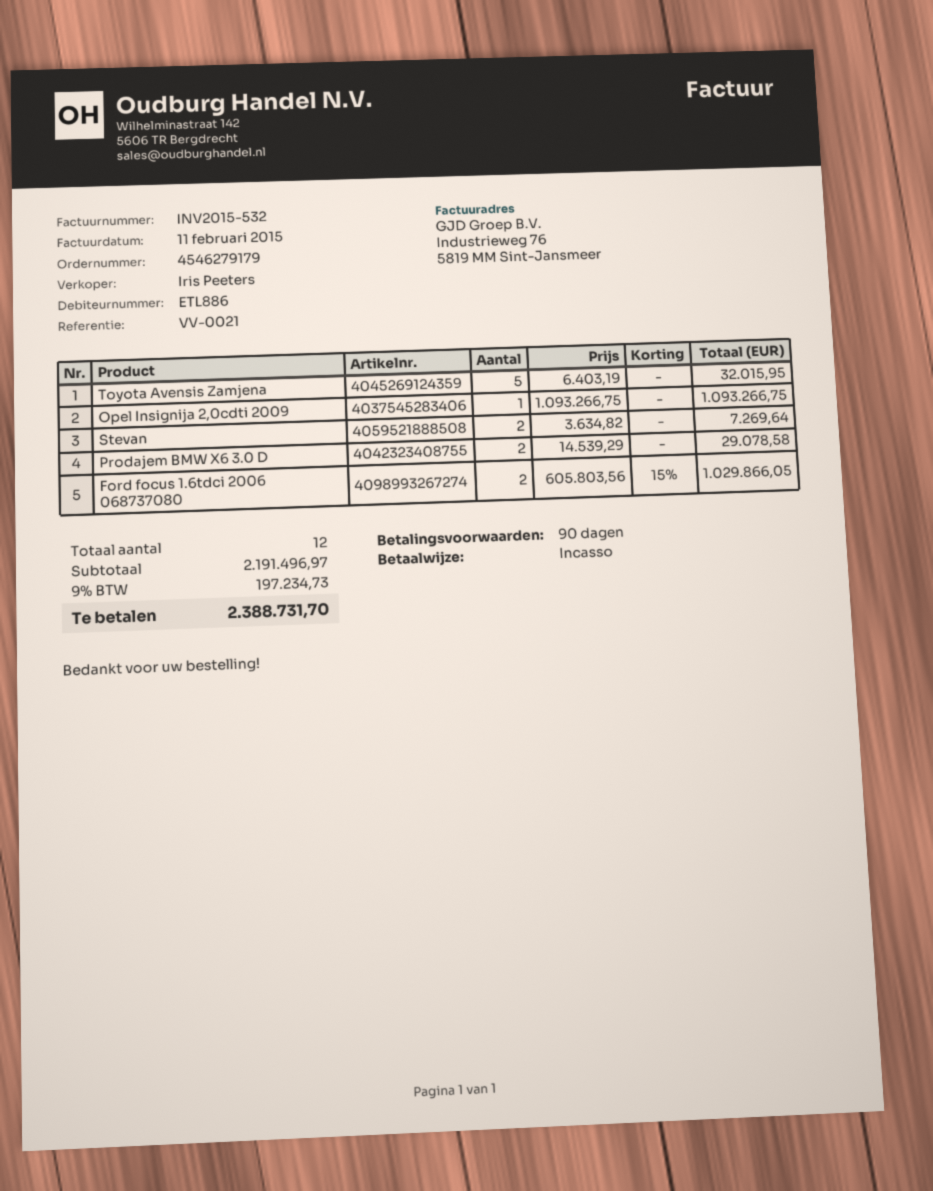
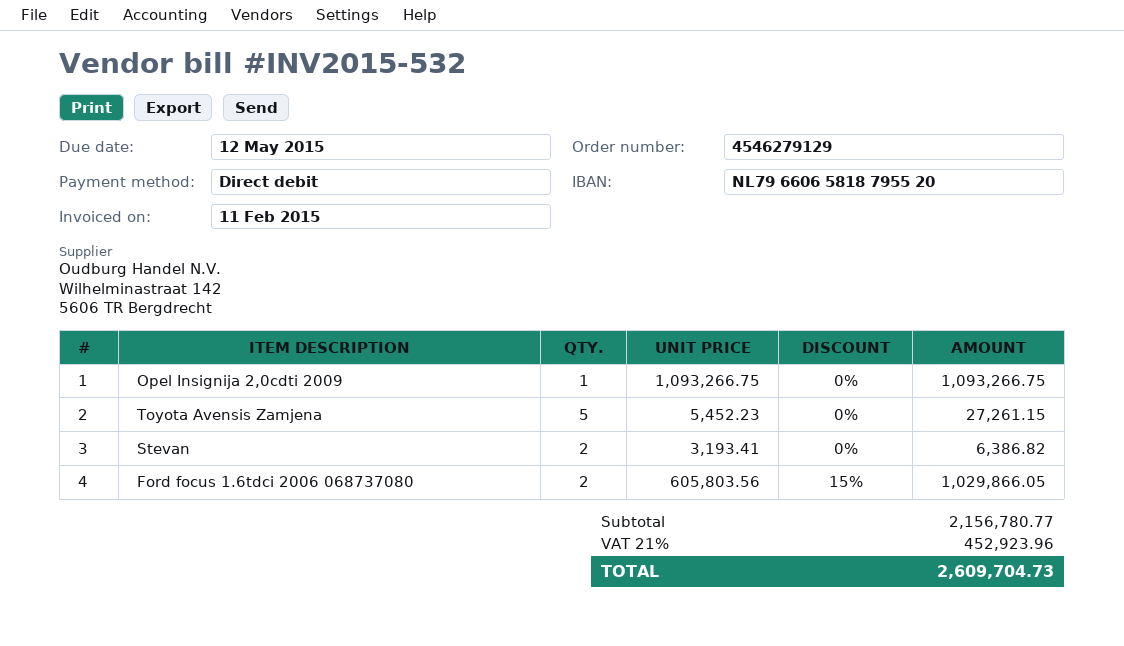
order number: 4546279179 -> 4546279129
Toyota Avensis Zamjena: 5 x 6403.19 = 32015.95 -> 5 x 5452.23 = 27261.15
Stevan: 2 x 3634.82 = 7269.64 -> 2 x 3193.41 = 6386.82
Prodajem BMW X6 3.0 D: 2 x 14539.29 = 29078.58 -> none
subtotal: 2191496.97 -> 2156780.77
tax: 9% = 197234.73 -> 21% = 452923.96
total: 2388731.70 -> 2609704.73

